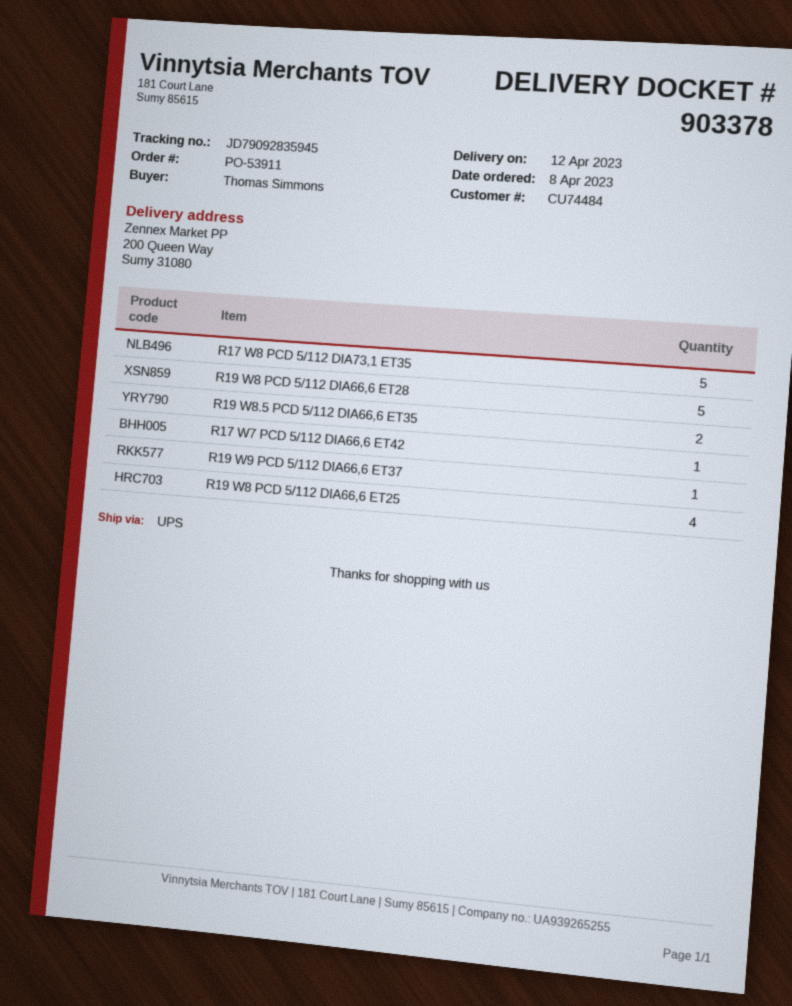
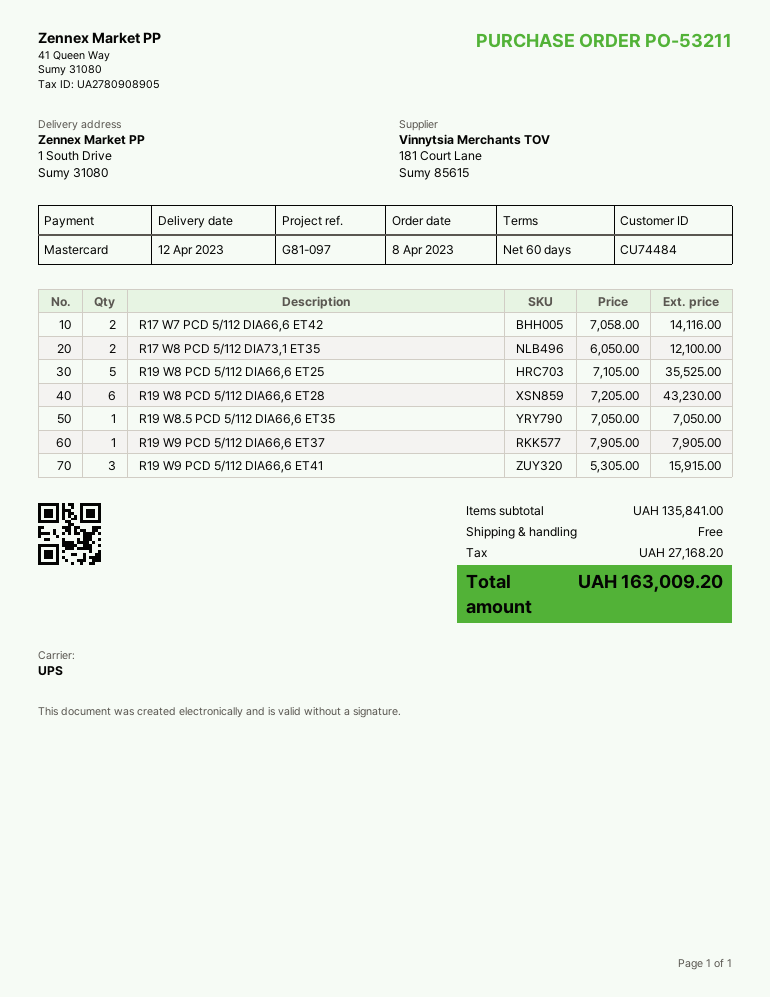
order number: PO-53911 -> PO-53211
ship to: 200 Queen Way, Sumy 31080 -> 1 South Drive, Sumy 31080
R17 W8 PCD 5/112 DIA73,1 ET35: 5 -> 2
R19 W8 PCD 5/112 DIA66,6 ET28: 5 -> 6
R19 W8.5 PCD 5/112 DIA66,6 ET35: 2 -> 1
R17 W7 PCD 5/112 DIA66,6 ET42: 1 -> 2
R19 W8 PCD 5/112 DIA66,6 ET25: 4 -> 5
R19 W9 PCD 5/112 DIA66,6 ET41: none -> 3

